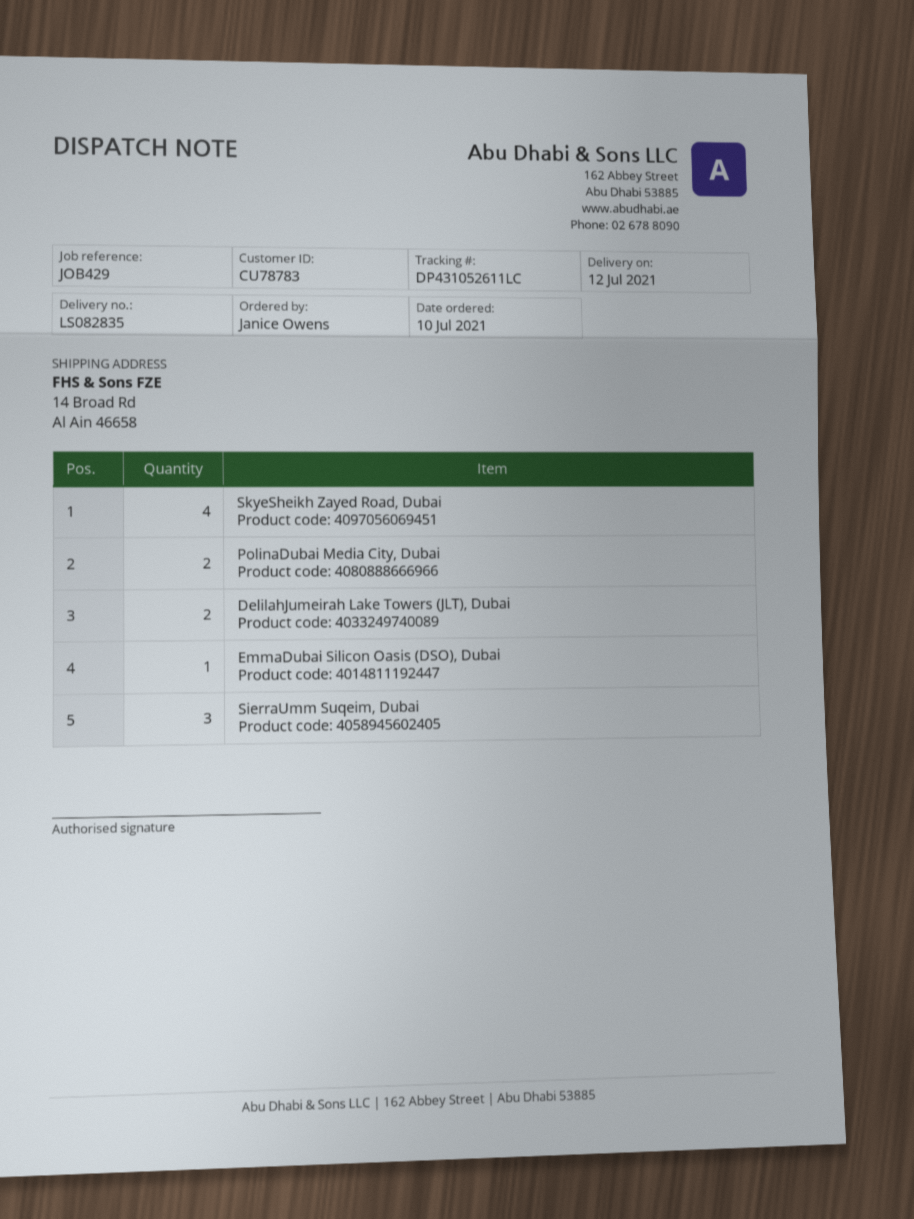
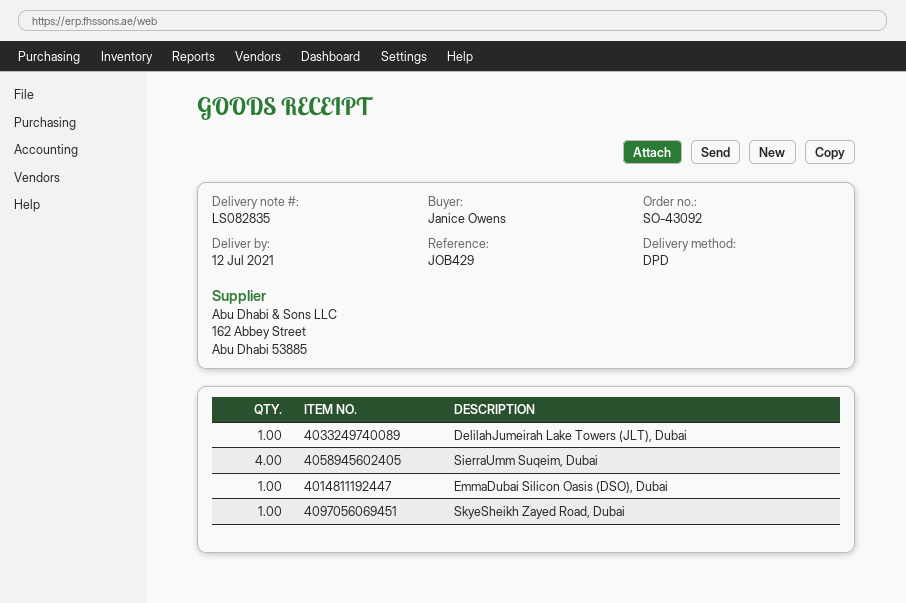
SkyeSheikh Zayed Road, Dubai: 4 -> 1
PolinaDubai Media City, Dubai: 2 -> none
DelilahJumeirah Lake Towers (JLT), Dubai: 2 -> 1
SierraUmm Suqeim, Dubai: 3 -> 4

